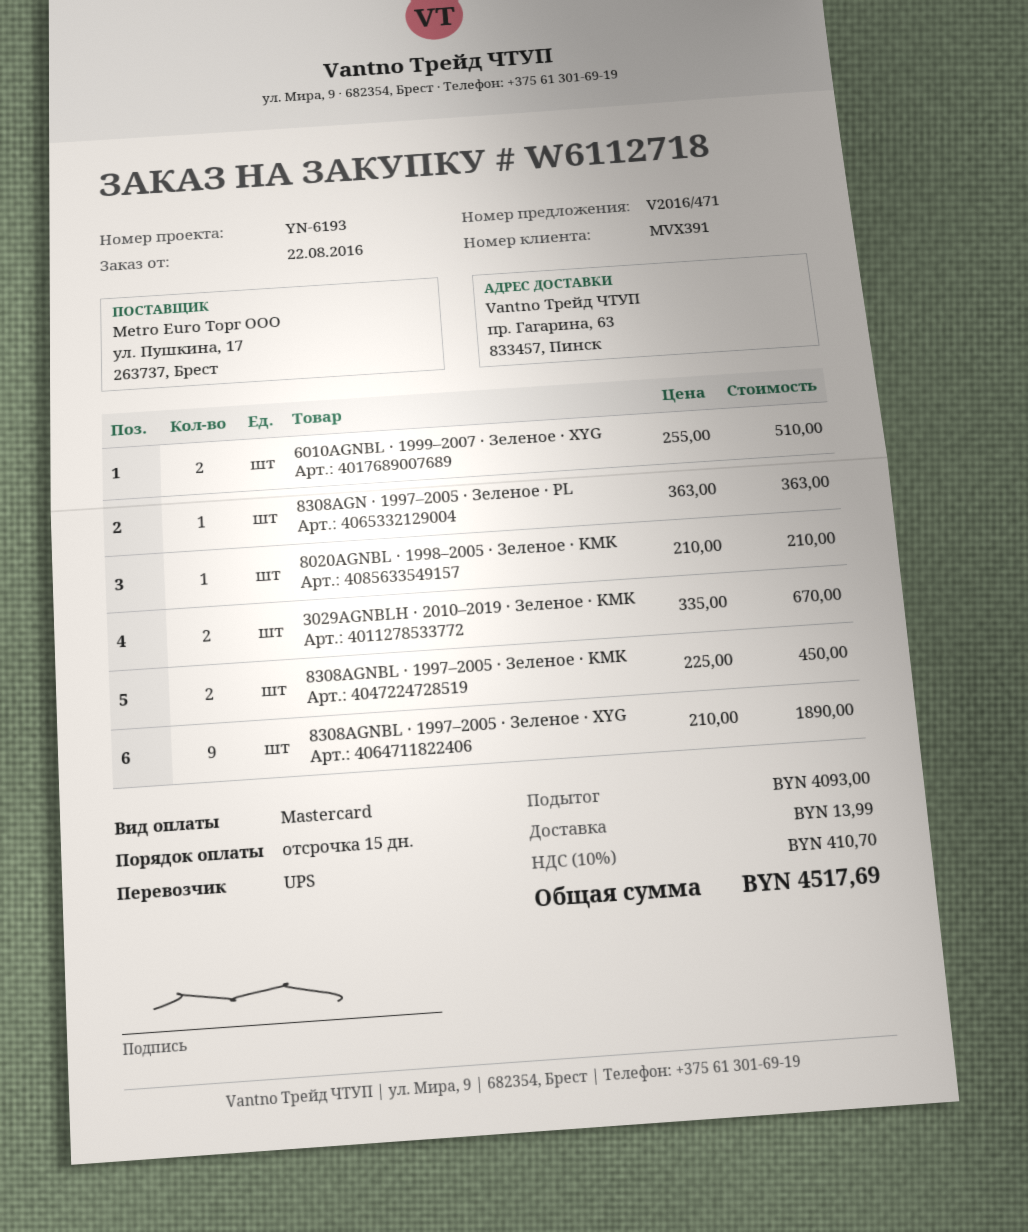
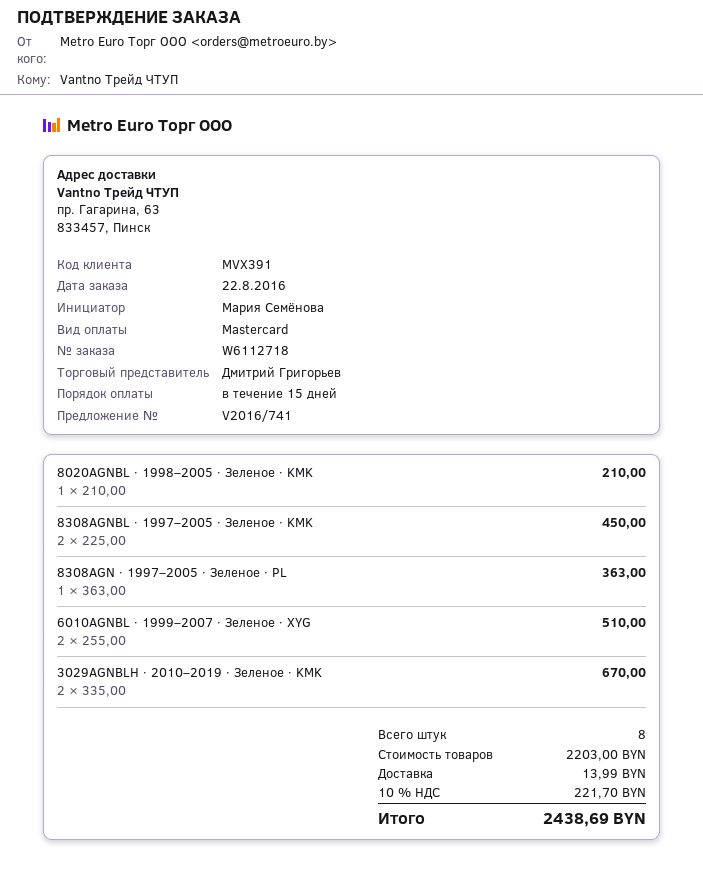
quote number: V2016/471 -> V2016/741
8308AGNBL · 1997–2005 · Зеленое · XYG: 9 x 210.00 = 1890.00 -> none
subtotal: 4093.00 -> 2203.00
tax: 10% = 410.70 -> 10% = 221.70
total: 4517.69 -> 2438.69

